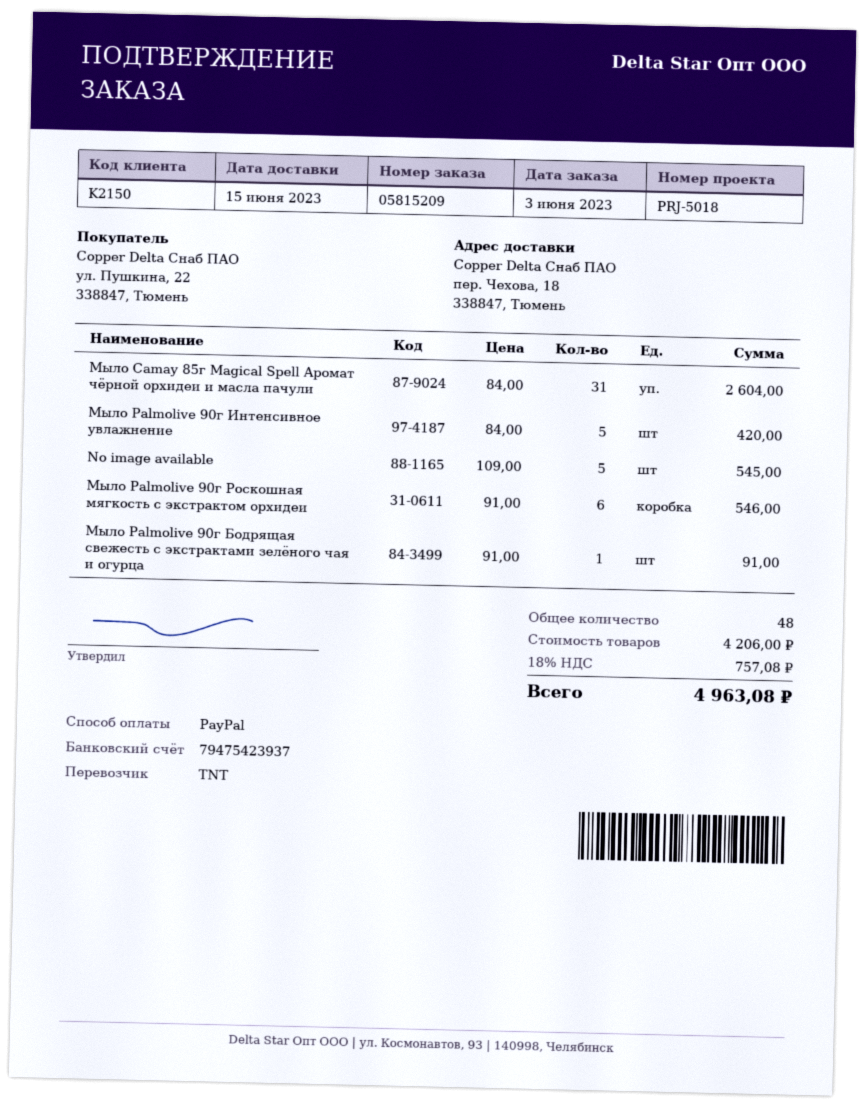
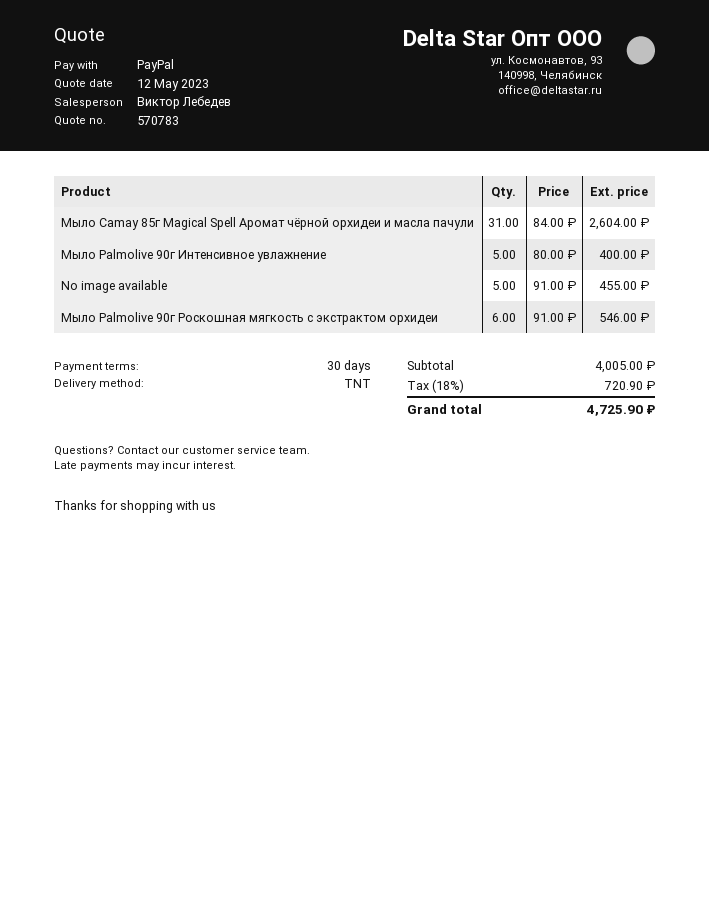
Мыло Palmolive 90г Интенсивное увлажнение: 5 x 84.00 = 420.00 -> 5 x 80.00 = 400.00
No image available: 5 x 109.00 = 545.00 -> 5 x 91.00 = 455.00
Мыло Palmolive 90г Бодрящая свежесть с экстрактами зелёного чая и огурца: 1 x 91.00 = 91.00 -> none
subtotal: 4206.00 -> 4005.00
tax: 18% = 757.08 -> 18% = 720.90
total: 4963.08 -> 4725.90

